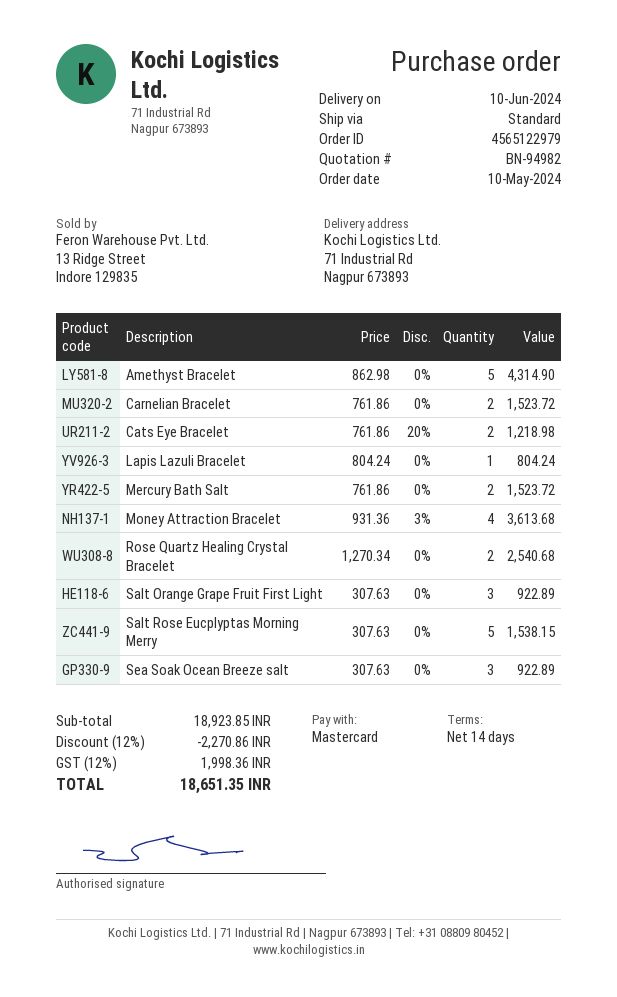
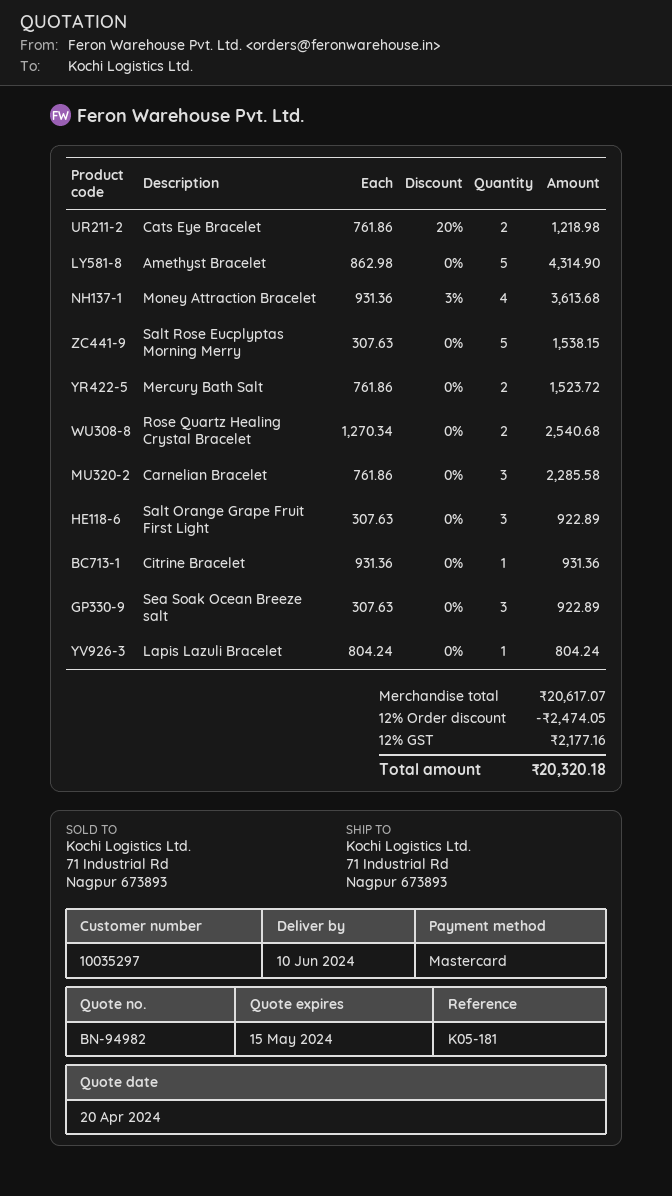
Carnelian Bracelet: 2 x 761.86 = 1523.72 -> 3 x 761.86 = 2285.58
Citrine Bracelet: none -> 1 x 931.36 = 931.36
subtotal: 18923.85 -> 20617.07
discount: 12% = 2270.86 -> 12% = 2474.05
tax: 12% = 1998.36 -> 12% = 2177.16
total: 18651.35 -> 20320.18

